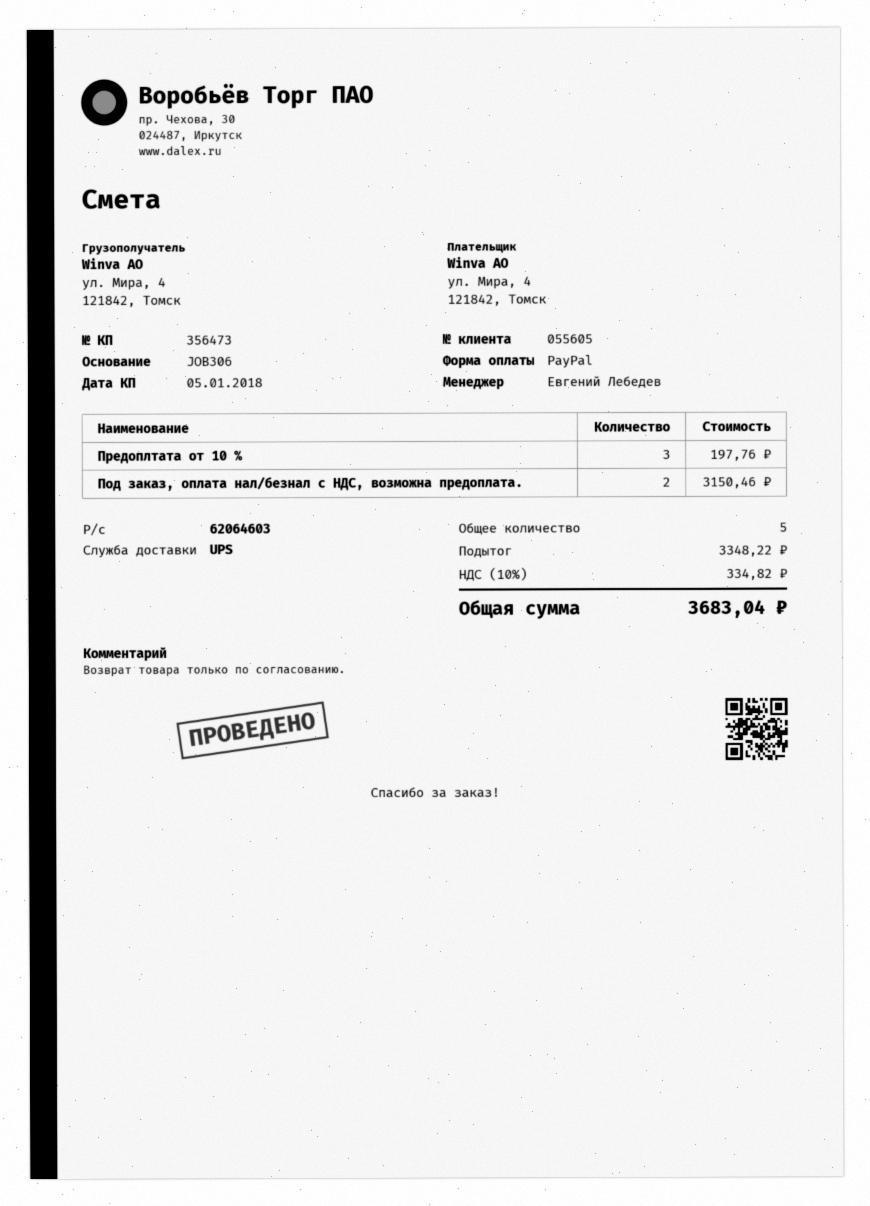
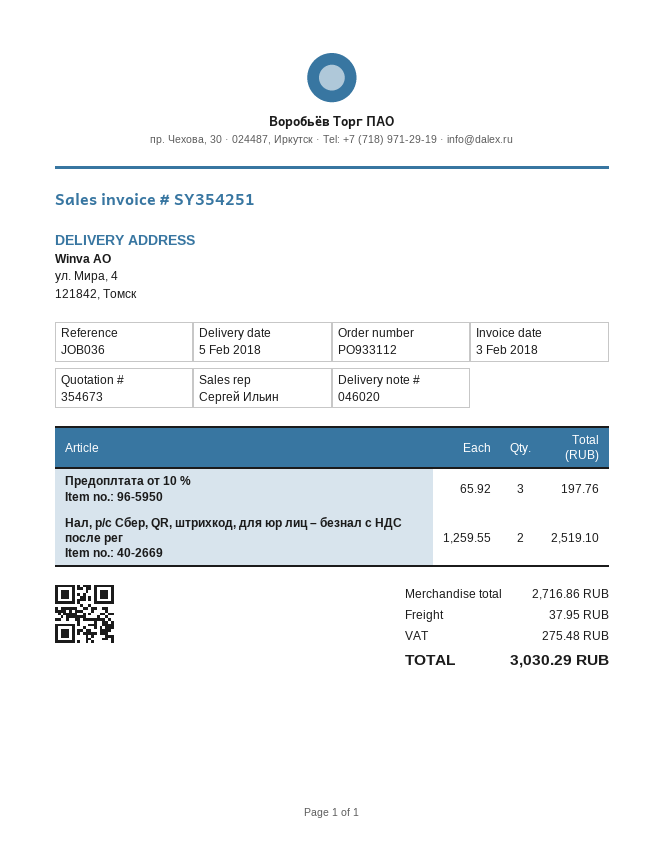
quote number: 356473 -> 354673
reference: JOB306 -> JOB036
sales rep: Евгений Лебедев -> Сергей Ильин
Под заказ, оплата нал/безнал с НДС, возможна предоплата.: 2 for 3150.46 -> none
Нал, р/с Сбер, QR, штрихкод, для юр лиц – безнал с НДС после рег: none -> 2 for 2519.10
subtotal: 3348.22 -> 2716.86
shipping: none -> 37.95
tax: 334.82 -> 275.48
total: 3683.04 -> 3030.29

